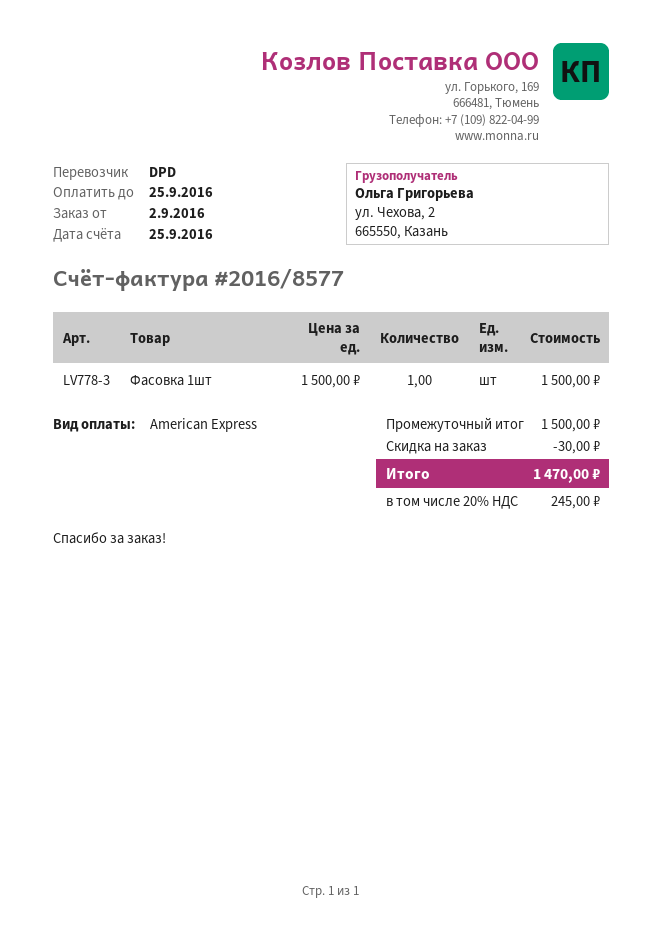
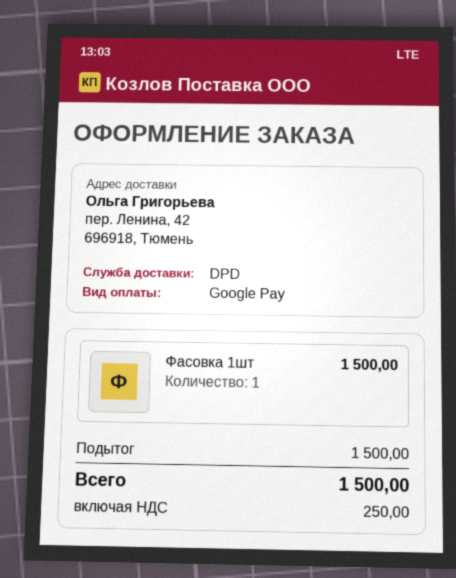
payment method: American Express -> Google Pay
ship to: ул. Чехова, 2, 665550, Казань -> пер. Ленина, 42, 696918, Тюмень
discount: 30.00 -> none
tax: 245.00 -> 250.00
total: 1470.00 -> 1500.00

